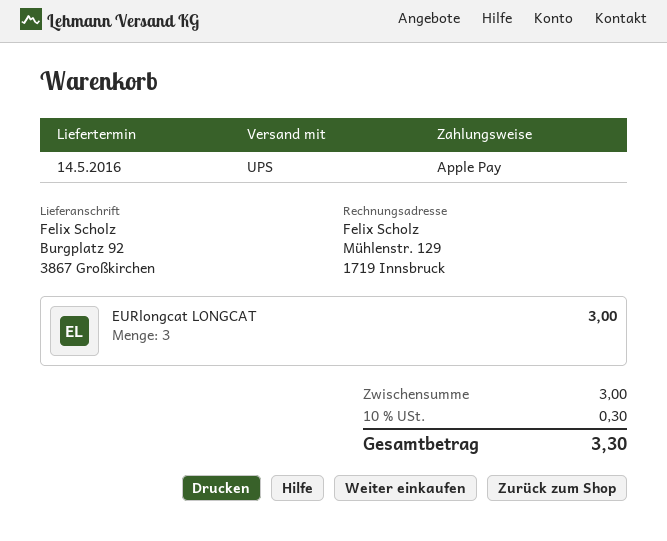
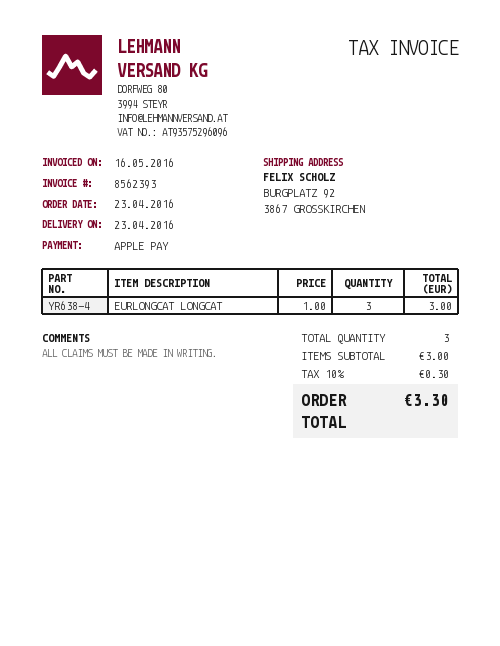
delivery date: 2016-05-14 -> 2016-04-23

